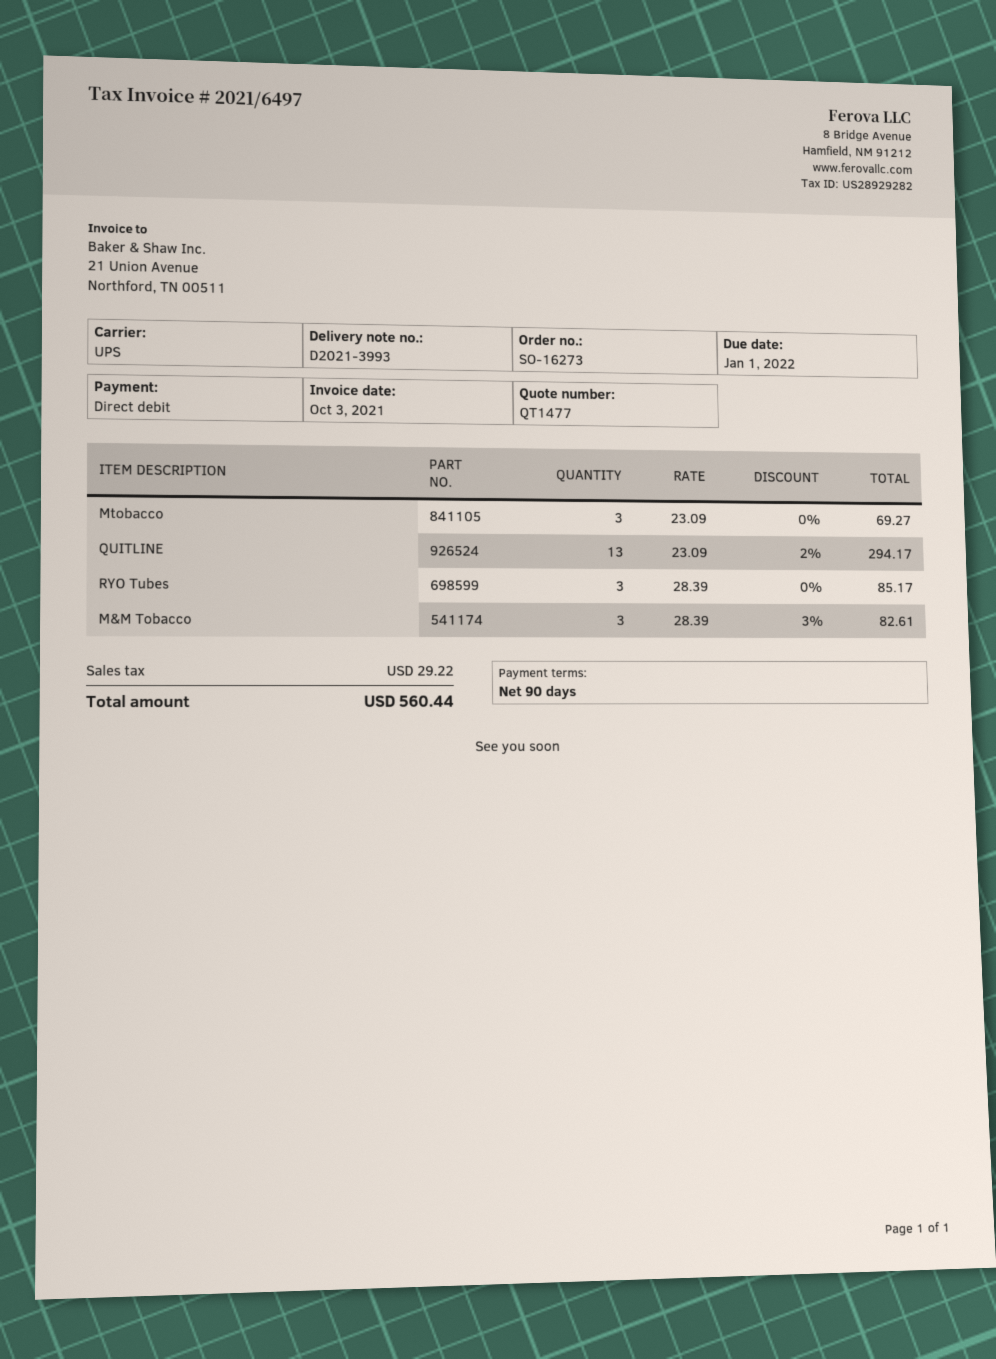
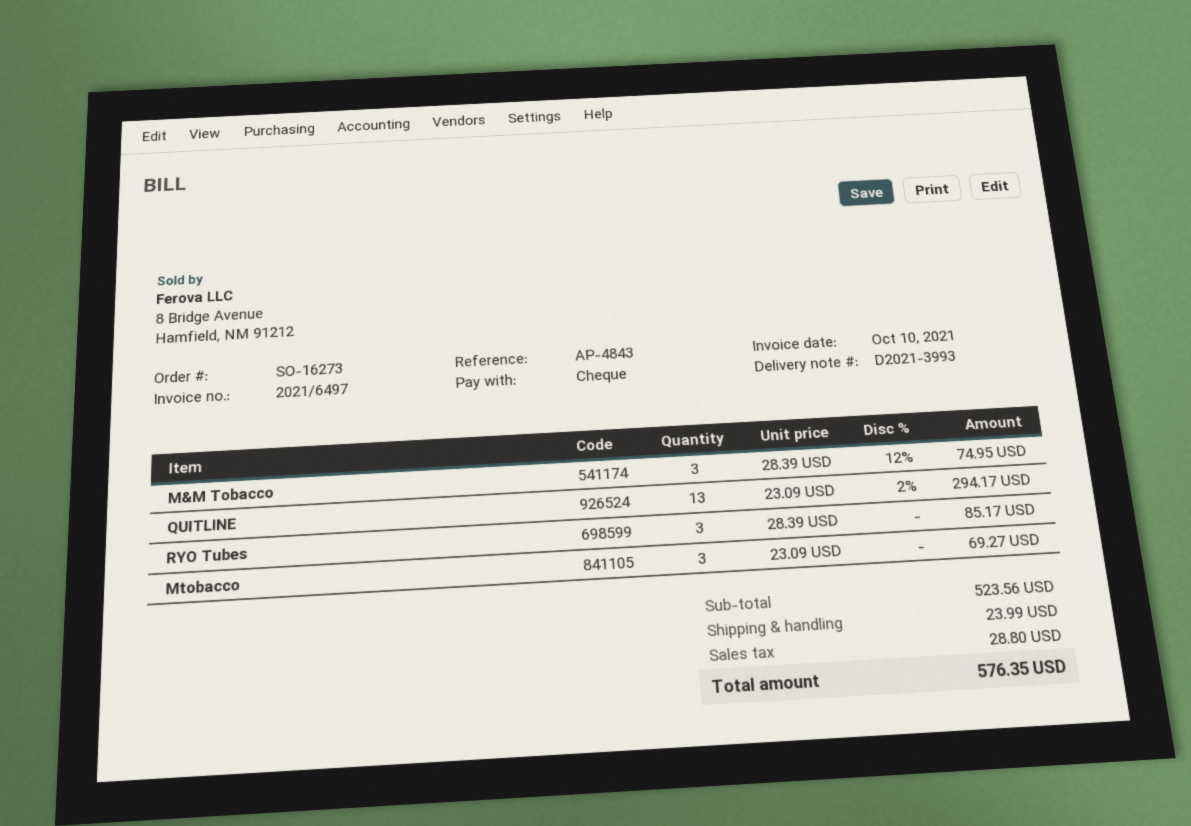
invoice date: 2021-10-03 -> 2021-10-10
payment method: direct debit -> cheque
M&M Tobacco: 3 x 28.39 - 3% = 82.61 -> 3 x 28.39 - 12% = 74.95
shipping: none -> 23.99
tax: 29.22 -> 28.80
total: 560.44 -> 576.35

